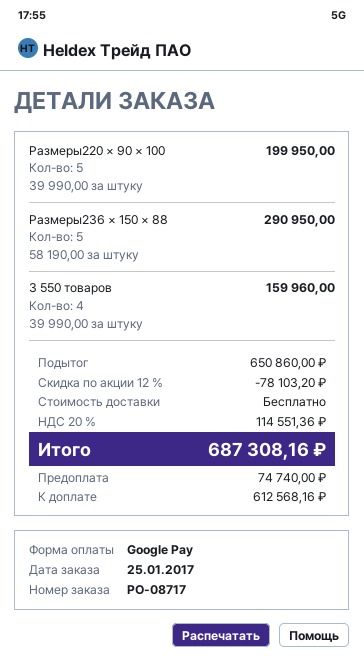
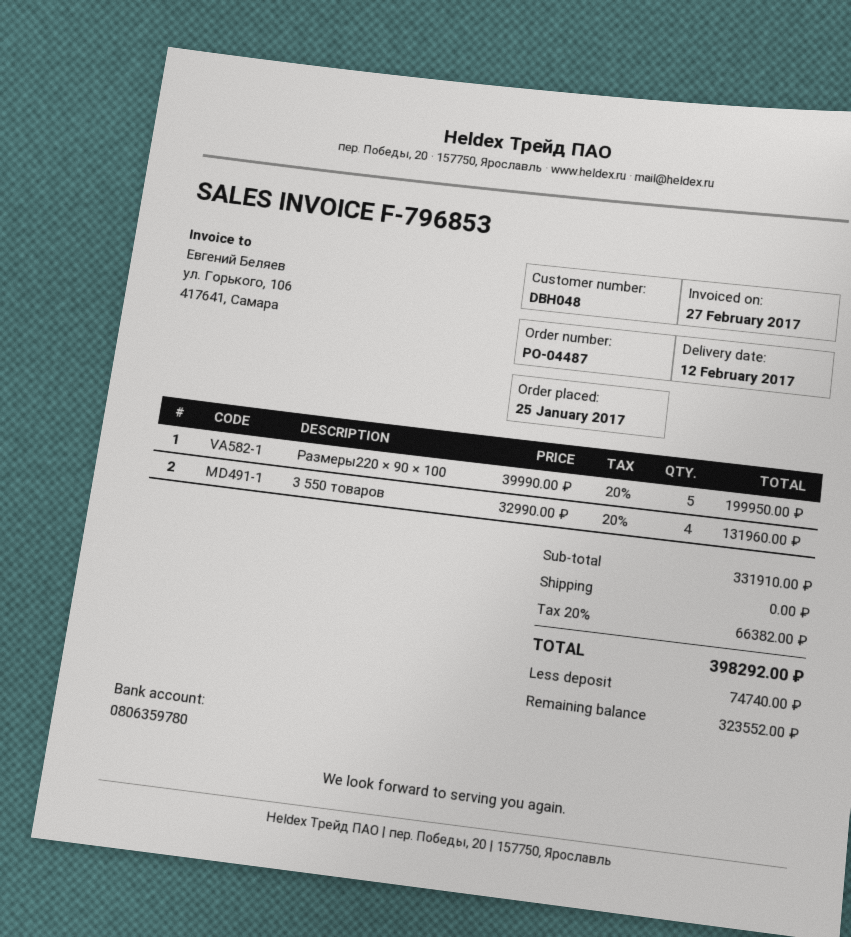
order number: PO-08717 -> PO-04487
Размеры236 × 150 × 88: 5 x 58190.00 = 290950.00 -> none
3 550 товаров: 4 x 39990.00 = 159960.00 -> 4 x 32990.00 = 131960.00
subtotal: 650860.00 -> 331910.00
discount: 12% = 78103.20 -> none
tax: 20% = 114551.36 -> 20% = 66382.00
total: 687308.16 -> 398292.00
balance: 612568.16 -> 323552.00

